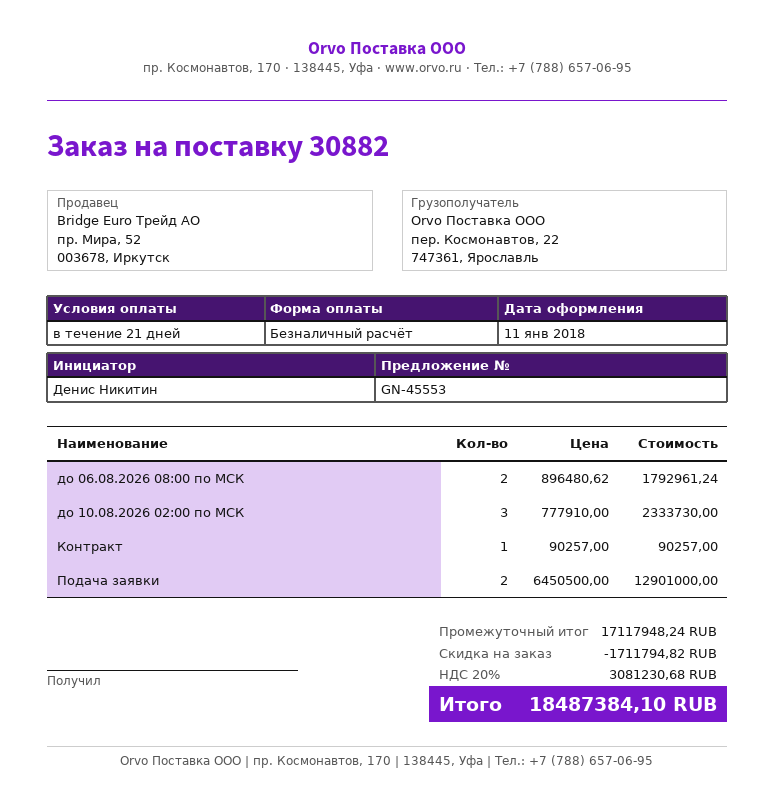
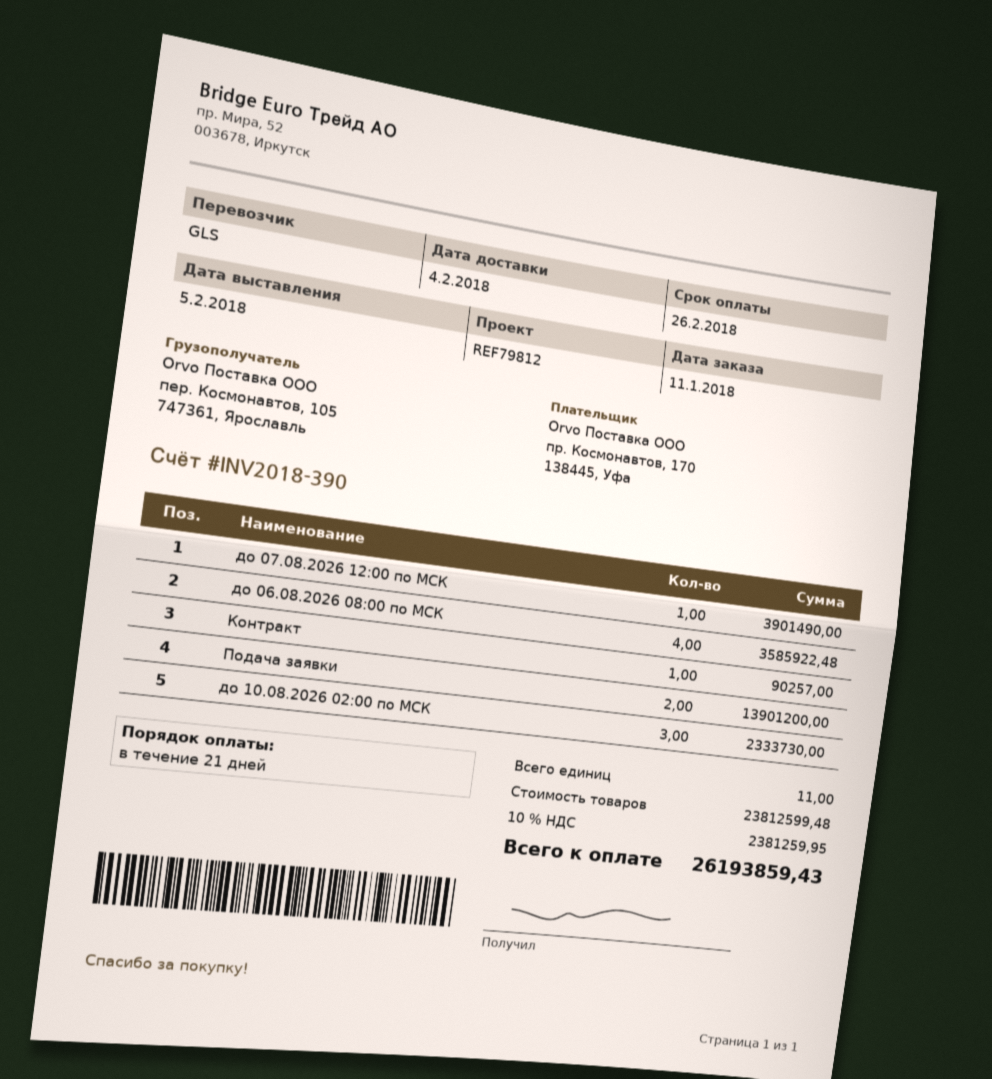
ship to: пер. Космонавтов, 22, 747361, Ярославль -> пер. Космонавтов, 105, 747361, Ярославль
до 06.08.2026 08:00 по МСК: 2 for 1792961.24 -> 4 for 3585922.48
Подача заявки: 2 for 12901000.00 -> 2 for 13901200.00
до 07.08.2026 12:00 по МСК: none -> 1 for 3901490.00
subtotal: 17117948.24 -> 23812599.48
discount: 1711794.82 -> none
tax: 20% = 3081230.68 -> 10% = 2381259.95
total: 18487384.10 -> 26193859.43

